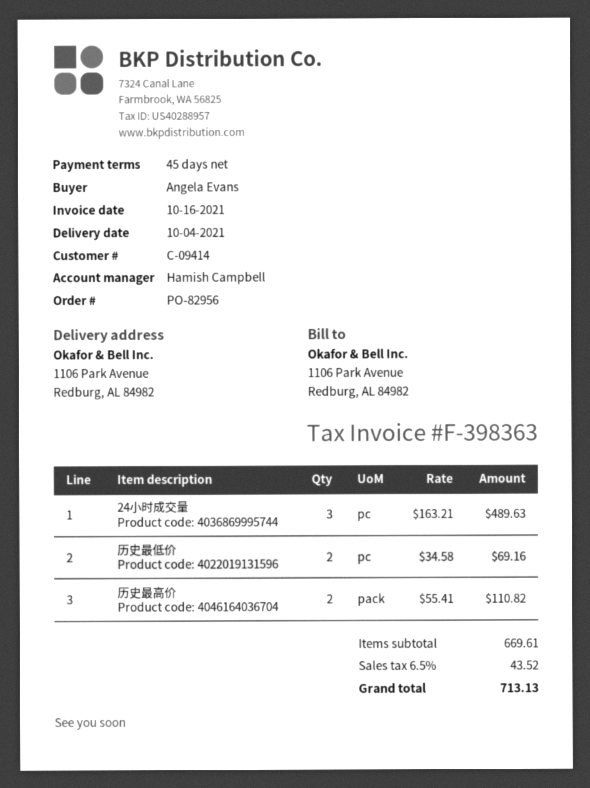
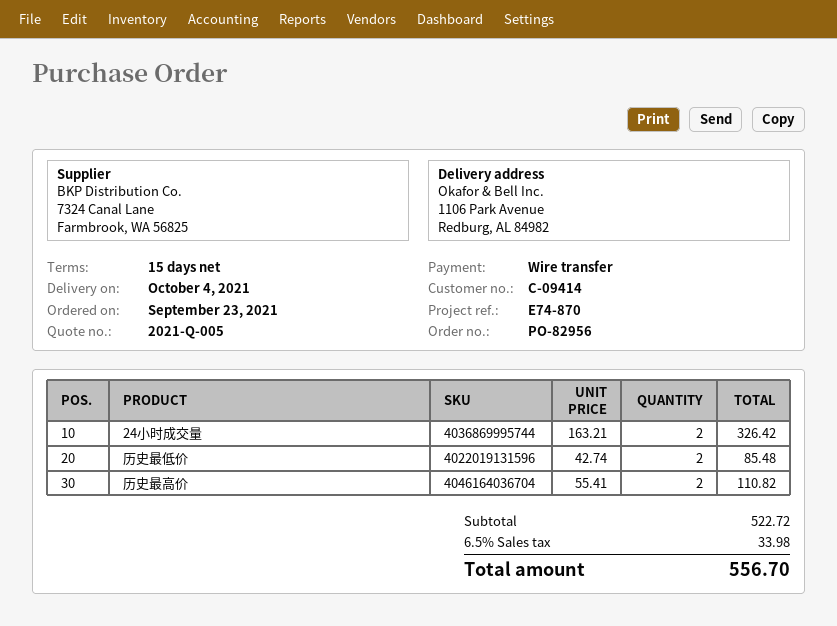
payment terms: 45 days -> 15 days
24小时成交量: 3 x 163.21 = 489.63 -> 2 x 163.21 = 326.42
历史最低价: 2 x 34.58 = 69.16 -> 2 x 42.74 = 85.48
subtotal: 669.61 -> 522.72
tax: 6.5% = 43.52 -> 6.5% = 33.98
total: 713.13 -> 556.70

